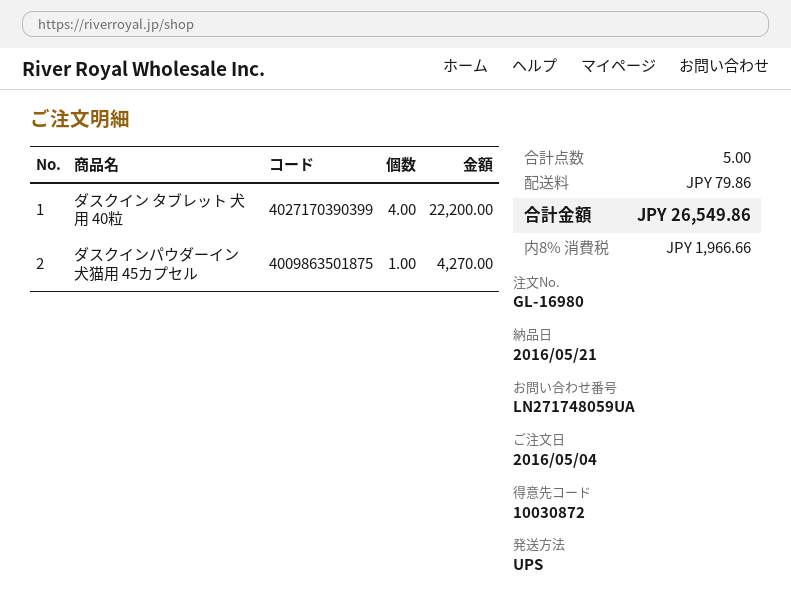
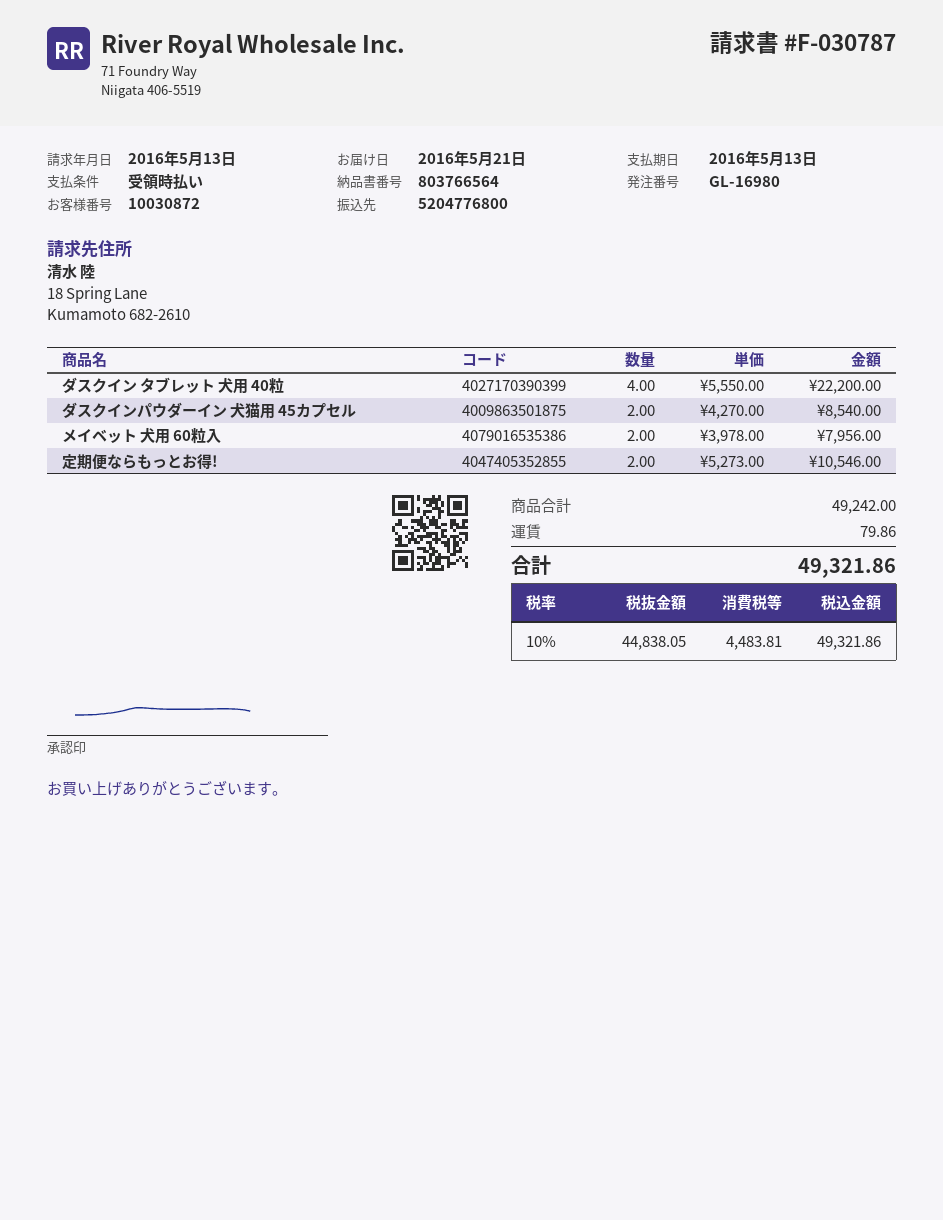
ダスクインパウダーイン 犬猫用 45カプセル: 1 for 4270.00 -> 2 for 8540.00
メイベット 犬用 60粒入: none -> 2 for 7956.00
定期便ならもっとお得!: none -> 2 for 10546.00
tax: 8% = 1966.66 -> 10% = 4483.81
total: 26549.86 -> 49321.86

